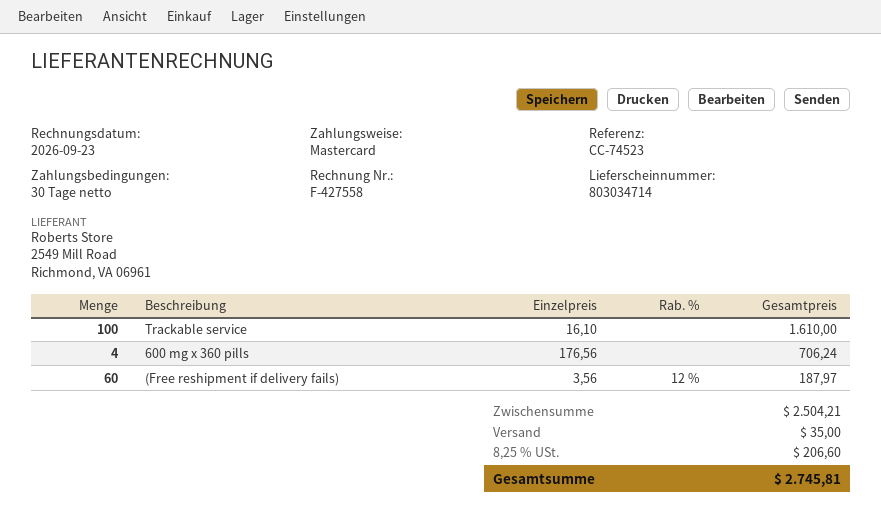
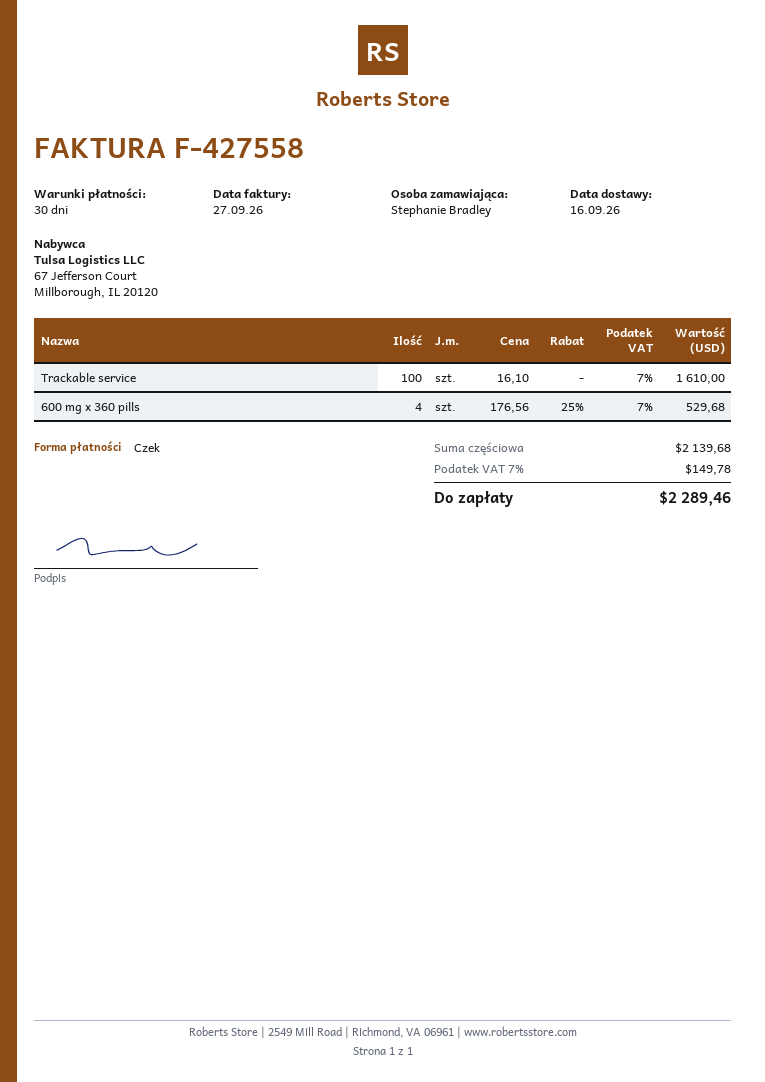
invoice date: 2026-09-23 -> 2026-09-27
payment method: Mastercard -> cheque
600 mg x 360 pills: 4 x 176.56 = 706.24 -> 4 x 176.56 - 25% = 529.68
(Free reshipment if delivery fails): 60 x 3.56 - 12% = 187.97 -> none
subtotal: 2504.21 -> 2139.68
shipping: 35.00 -> none
tax: 8.25% = 206.60 -> 7% = 149.78
total: 2745.81 -> 2289.46

